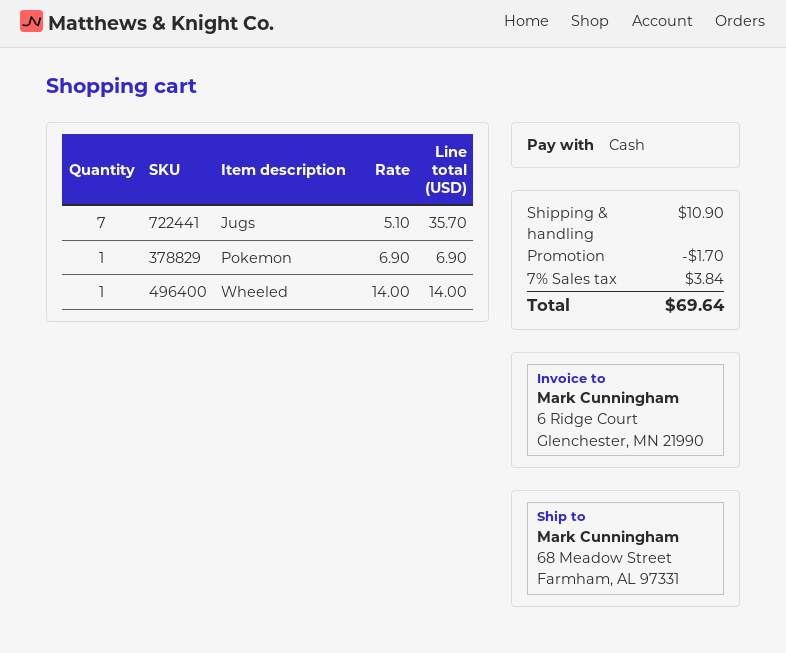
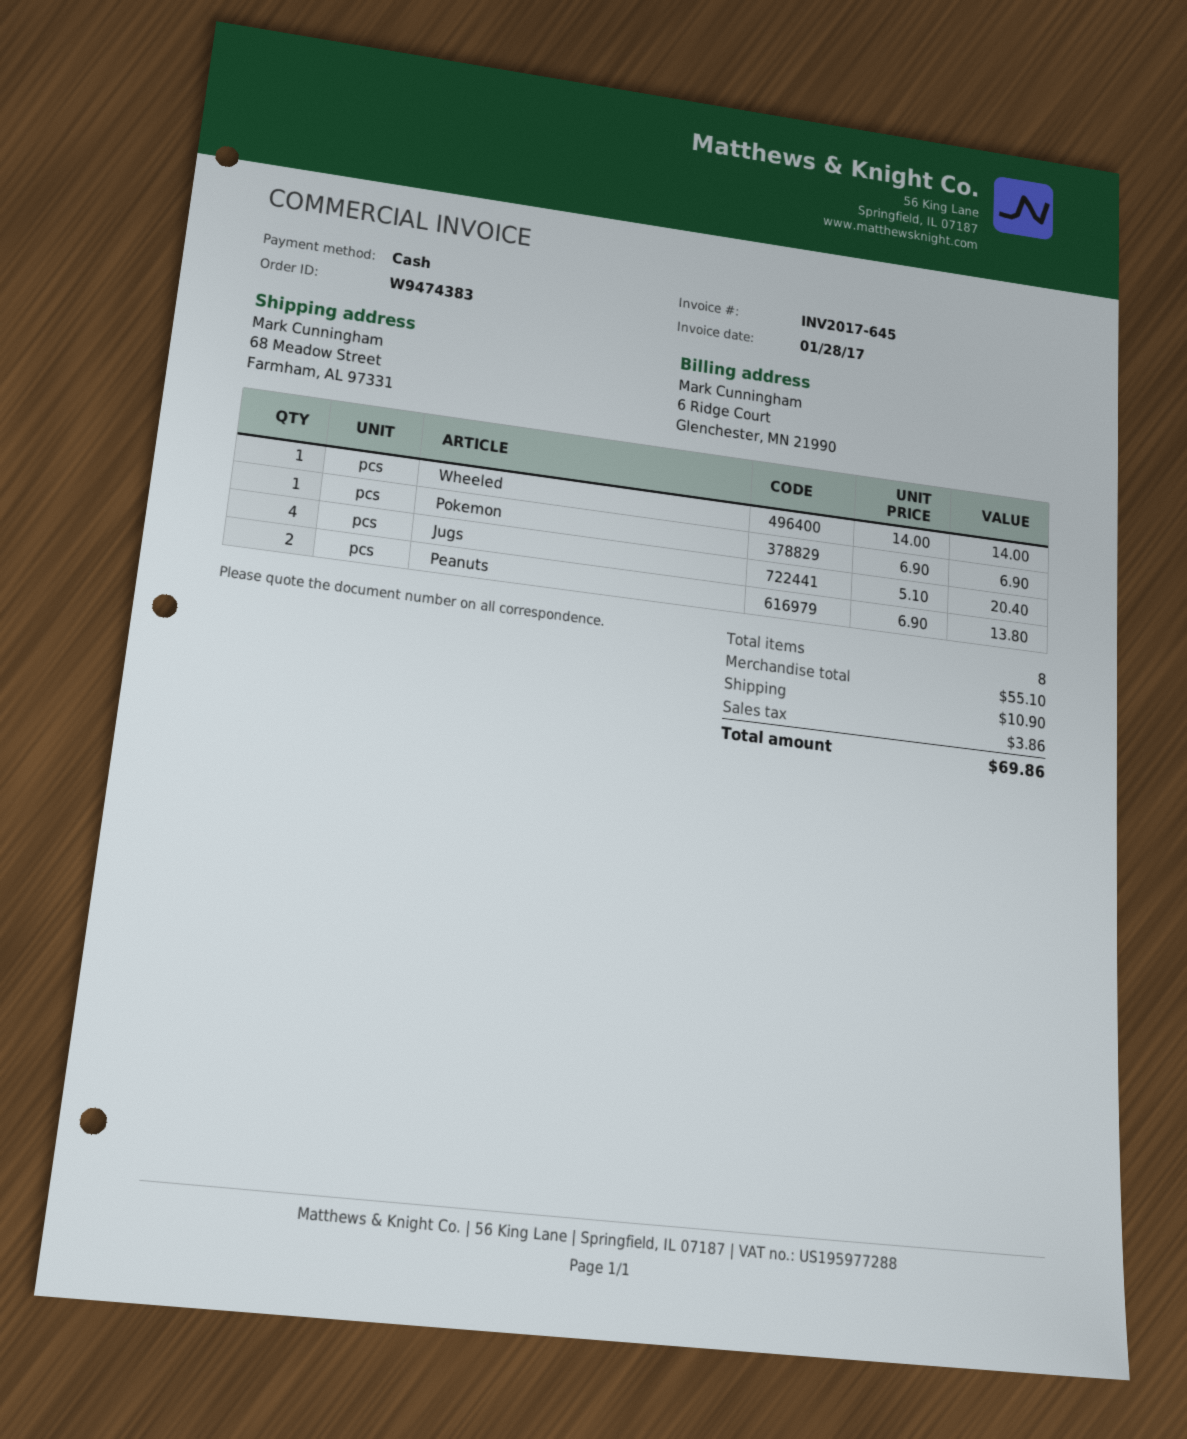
Jugs: 7 x 5.10 = 35.70 -> 4 x 5.10 = 20.40
Peanuts: none -> 2 x 6.90 = 13.80
discount: 1.70 -> none
tax: 3.84 -> 3.86
total: 69.64 -> 69.86

